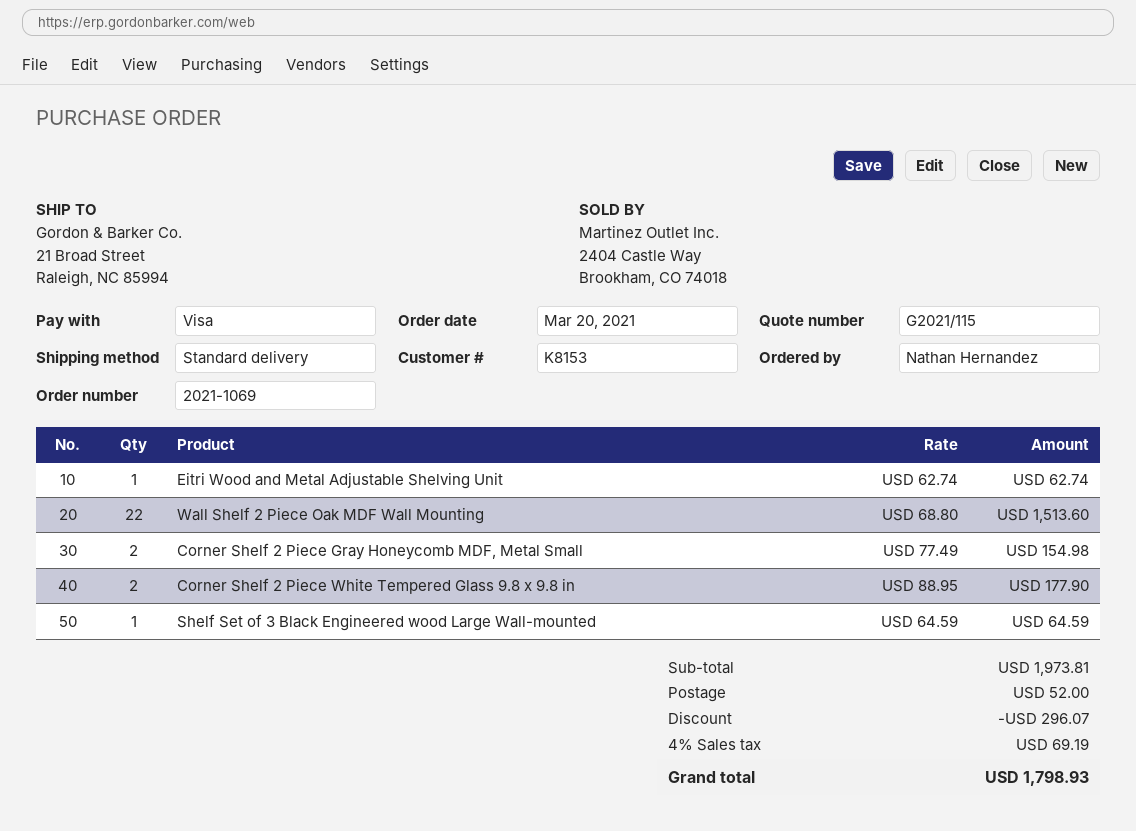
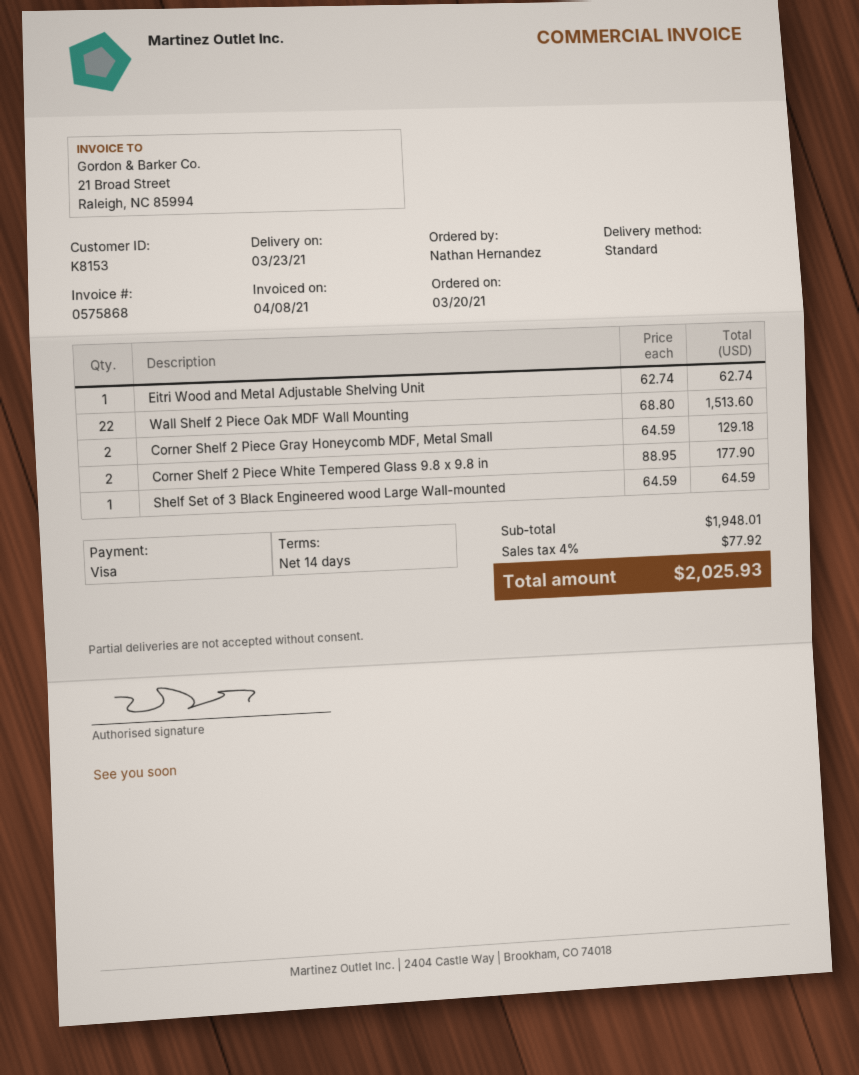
Corner Shelf 2 Piece Gray Honeycomb MDF, Metal Small: 2 x 77.49 = 154.98 -> 2 x 64.59 = 129.18
subtotal: 1973.81 -> 1948.01
discount: 296.07 -> none
shipping: 52.00 -> none
tax: 4% = 69.19 -> 4% = 77.92
total: 1798.93 -> 2025.93

